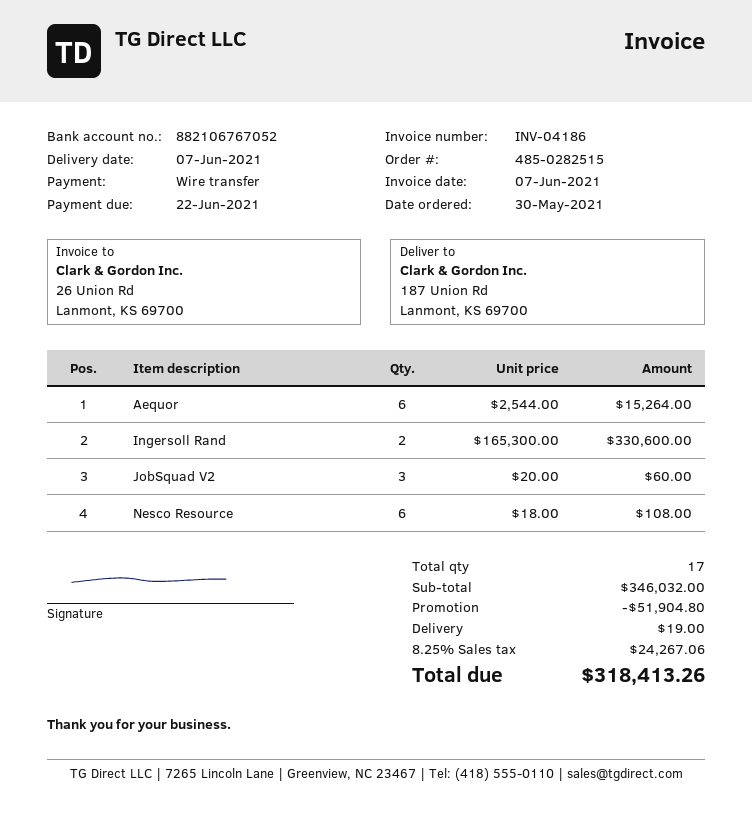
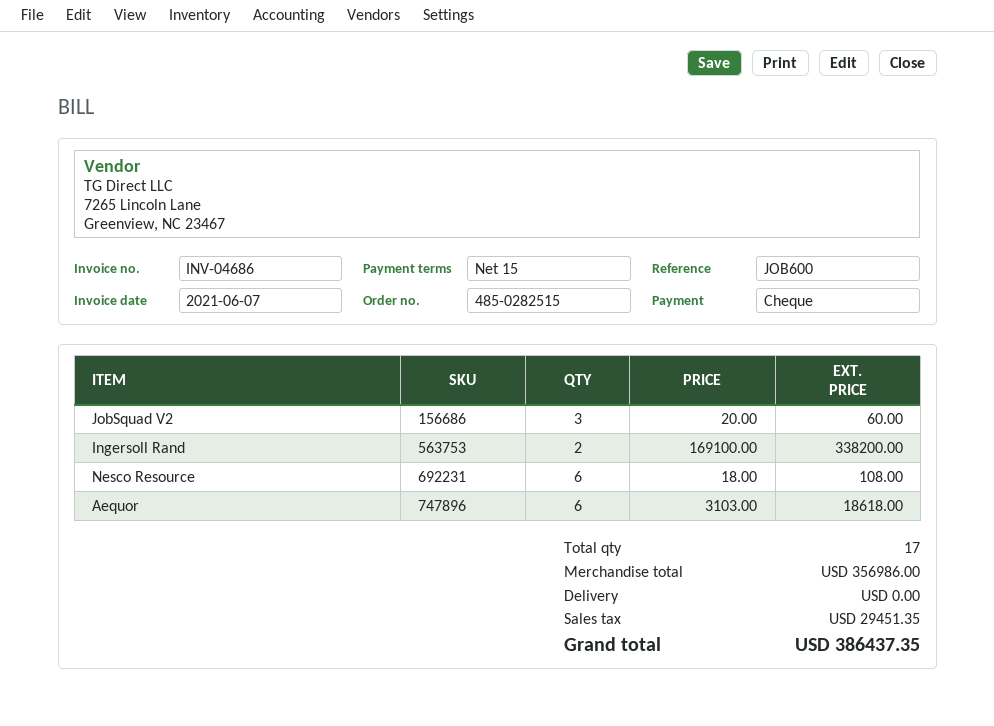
invoice number: INV-04186 -> INV-04686
payment method: bank transfer -> cheque
Aequor: 6 x 2544.00 = 15264.00 -> 6 x 3103.00 = 18618.00
Ingersoll Rand: 2 x 165300.00 = 330600.00 -> 2 x 169100.00 = 338200.00
subtotal: 346032.00 -> 356986.00
discount: 51904.80 -> none
shipping: 19.00 -> 0.00
tax: 24267.06 -> 29451.35
total: 318413.26 -> 386437.35

